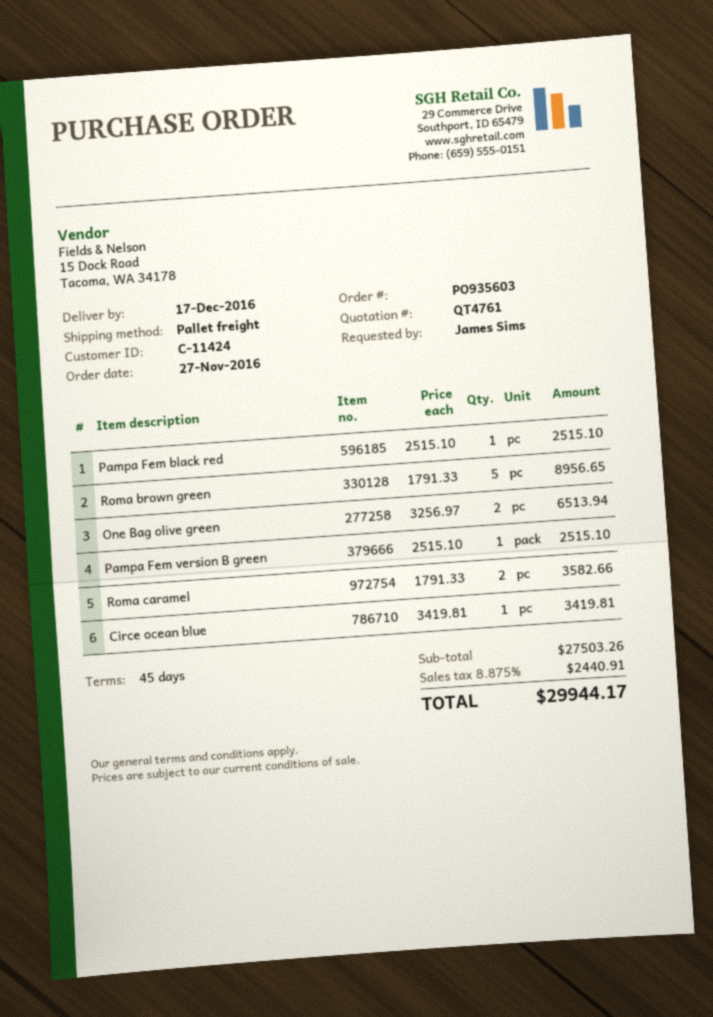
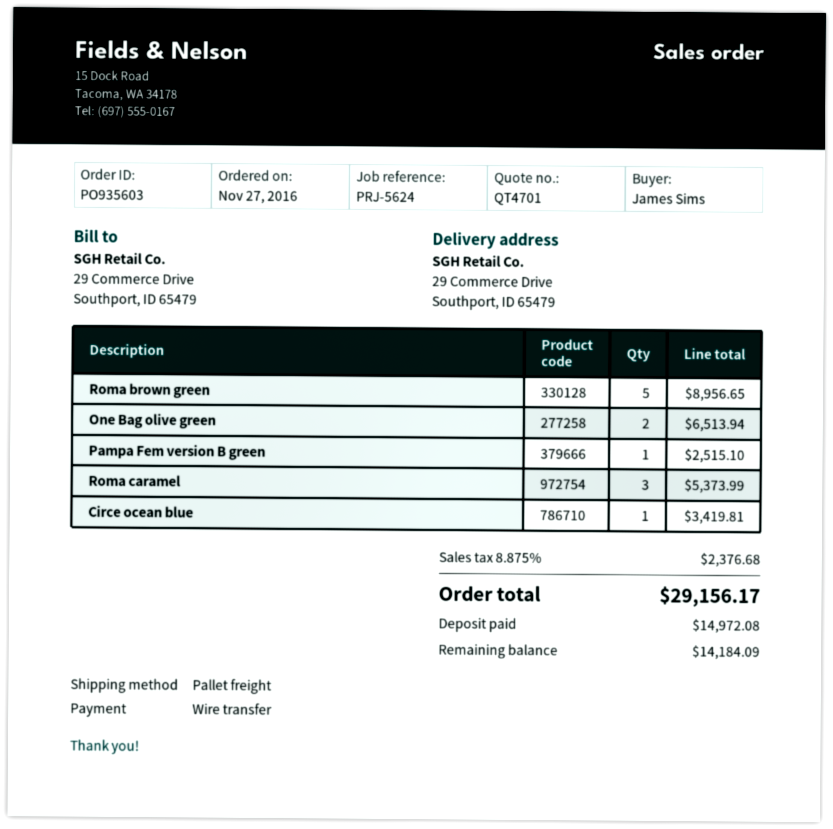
quote number: QT4761 -> QT4701
Pampa Fem black red: 1 for 2515.10 -> none
Roma caramel: 2 for 3582.66 -> 3 for 5373.99
tax: 8.875% = 2440.91 -> 8.875% = 2376.68
total: 29944.17 -> 29156.17

